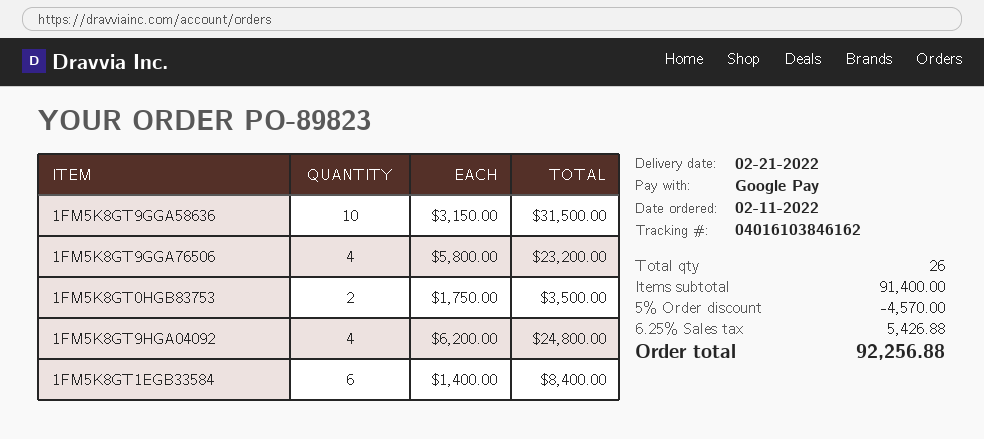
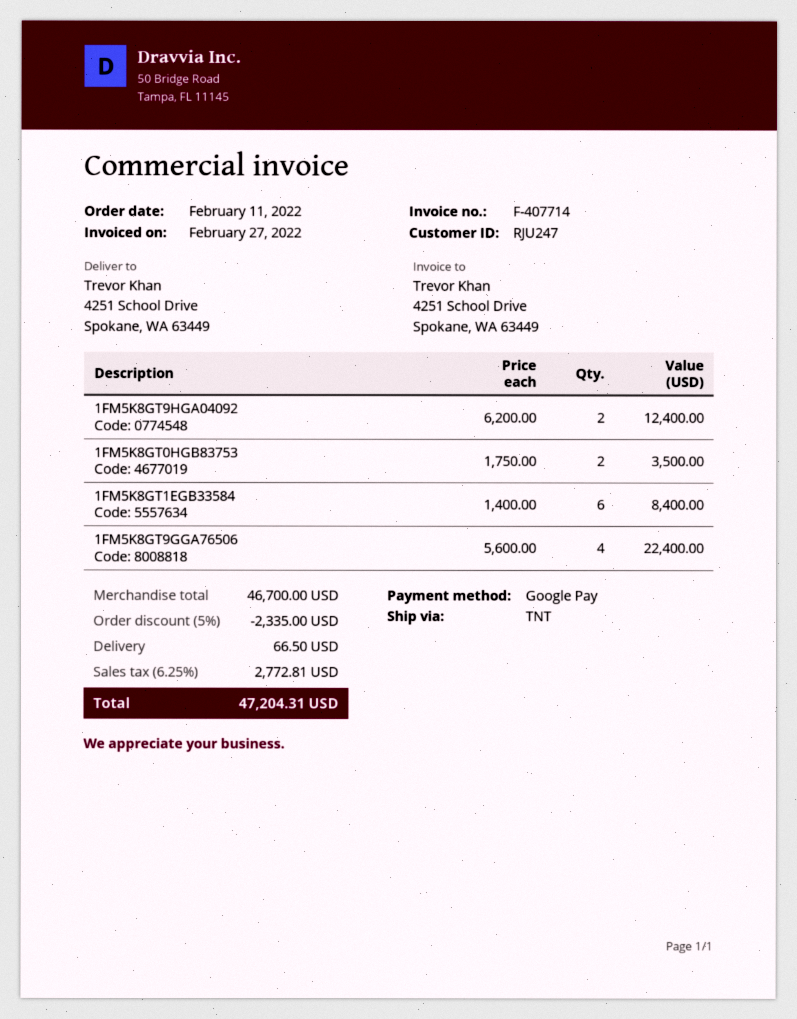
1FM5K8GT9GGA58636: 10 x 3150.00 = 31500.00 -> none
1FM5K8GT9GGA76506: 4 x 5800.00 = 23200.00 -> 4 x 5600.00 = 22400.00
1FM5K8GT9HGA04092: 4 x 6200.00 = 24800.00 -> 2 x 6200.00 = 12400.00
subtotal: 91400.00 -> 46700.00
discount: 5% = 4570.00 -> 5% = 2335.00
shipping: none -> 66.50
tax: 6.25% = 5426.88 -> 6.25% = 2772.81
total: 92256.88 -> 47204.31

